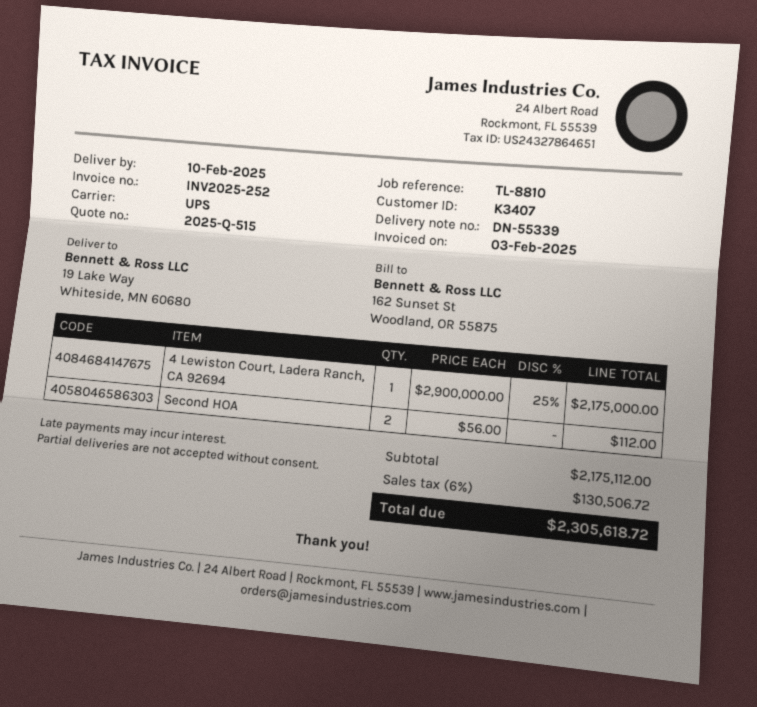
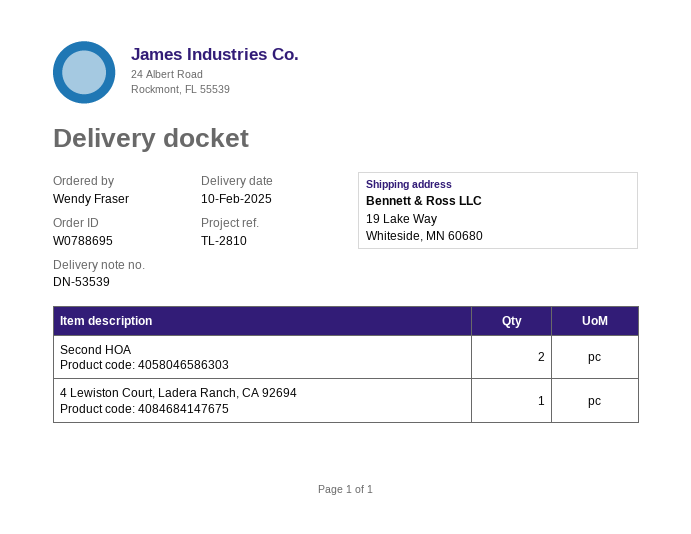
delivery note number: DN-55339 -> DN-53539
reference: TL-8810 -> TL-2810

